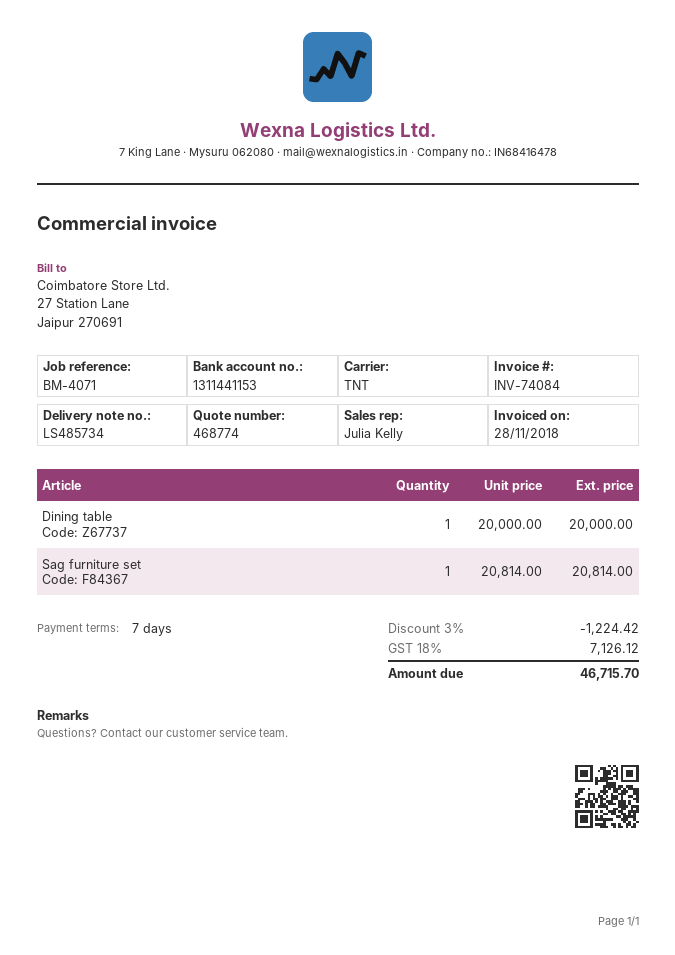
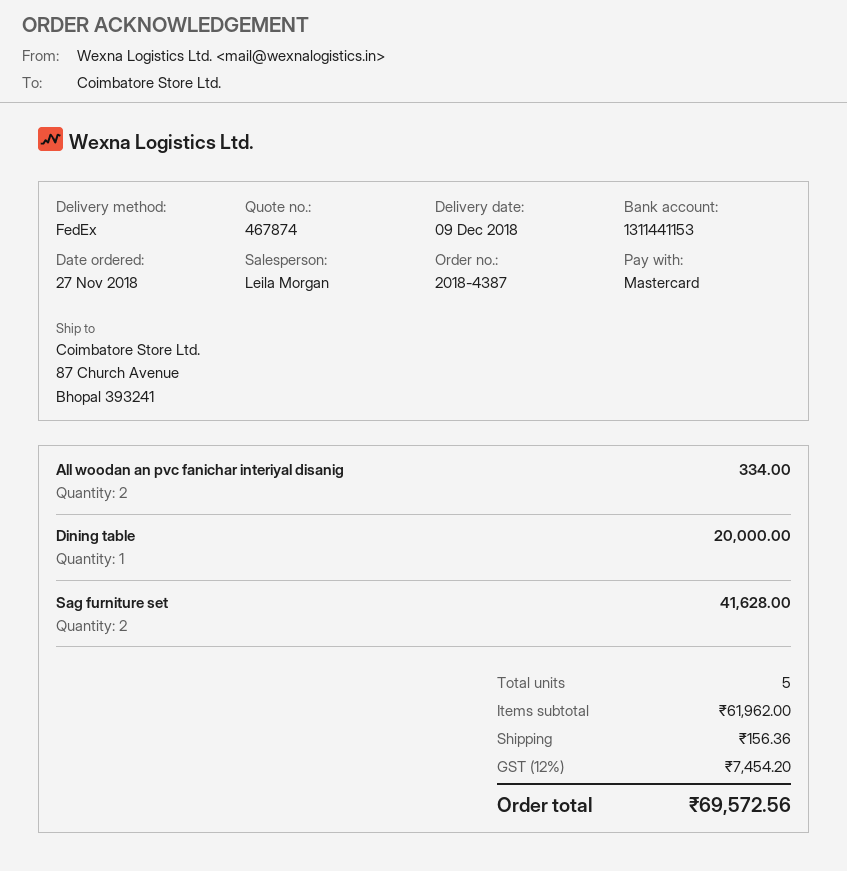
quote number: 468774 -> 467874
sales rep: Julia Kelly -> Leila Morgan
shipping method: TNT -> FedEx
Sag furniture set: 1 for 20814.00 -> 2 for 41628.00
All woodan an pvc fanichar interiyal disanig: none -> 2 for 334.00
discount: 3% = 1224.42 -> none
shipping: none -> 156.36
tax: 18% = 7126.12 -> 12% = 7454.20
total: 46715.70 -> 69572.56

